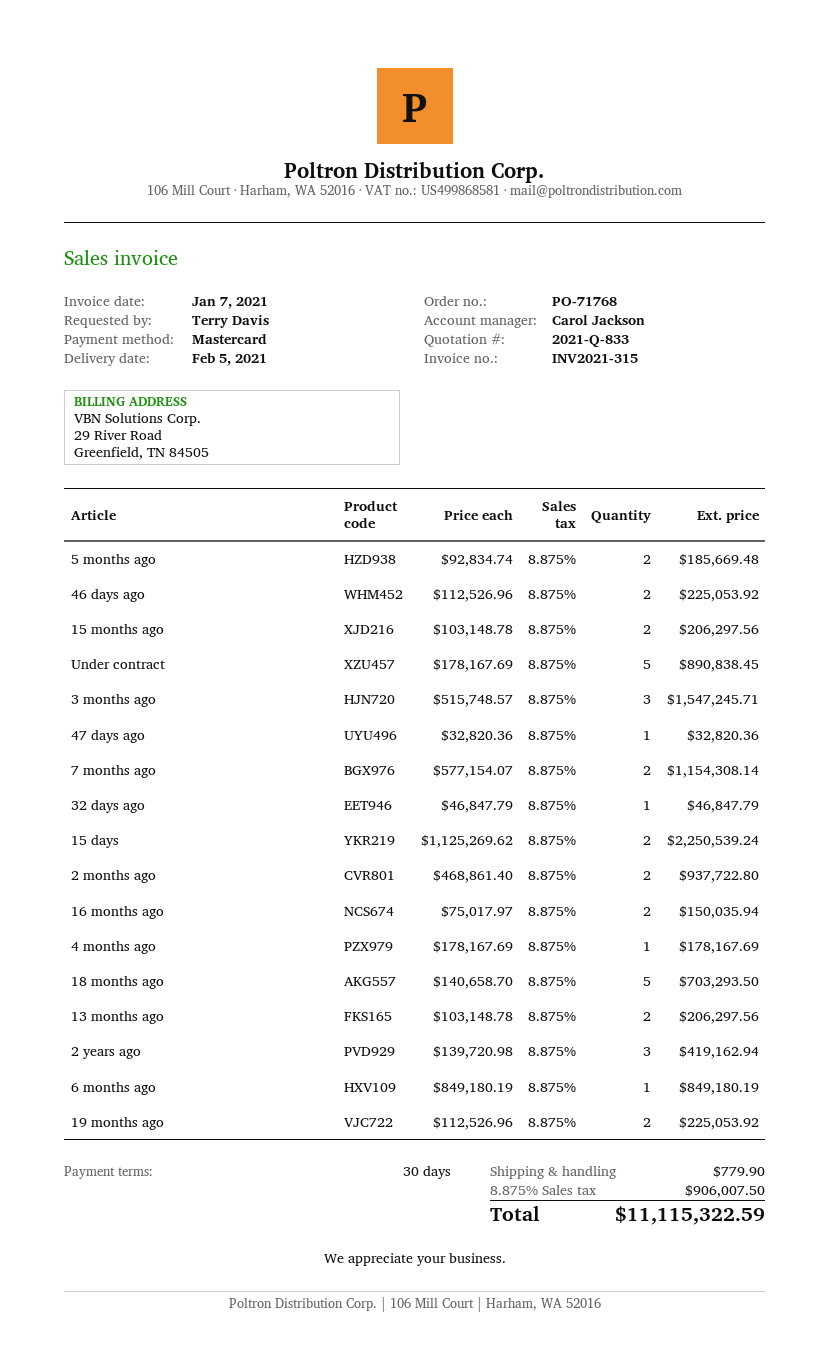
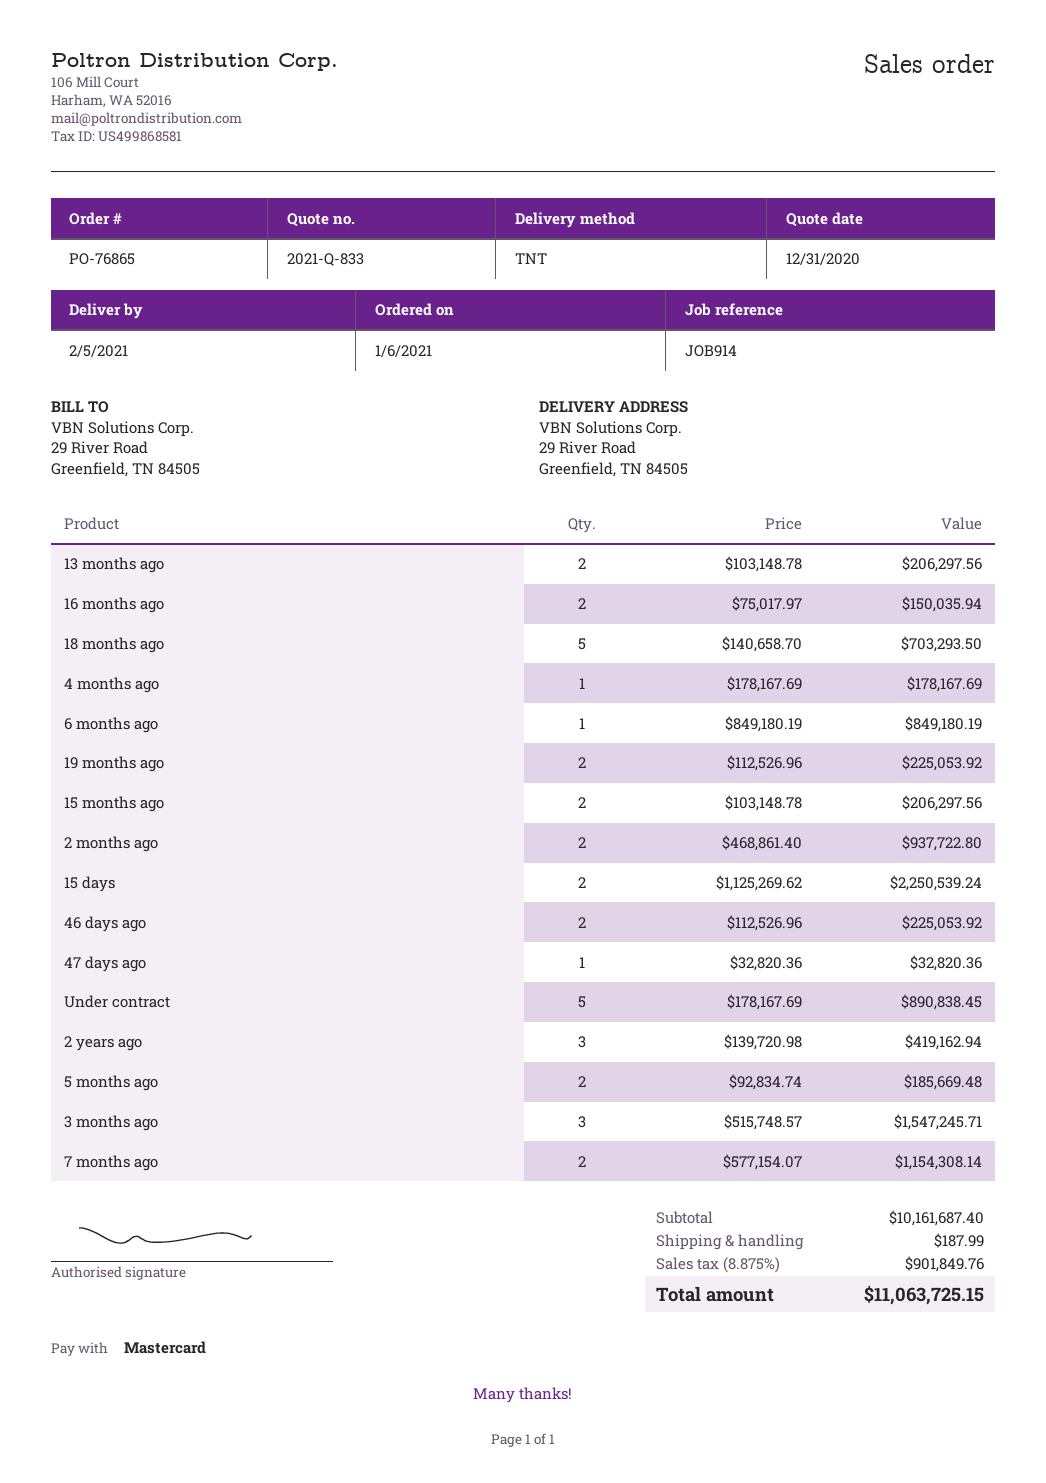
order number: PO-71768 -> PO-76865
32 days ago: 1 x 46847.79 = 46847.79 -> none
shipping: 779.90 -> 187.99
tax: 8.875% = 906007.50 -> 8.875% = 901849.76
total: 11115322.59 -> 11063725.15

